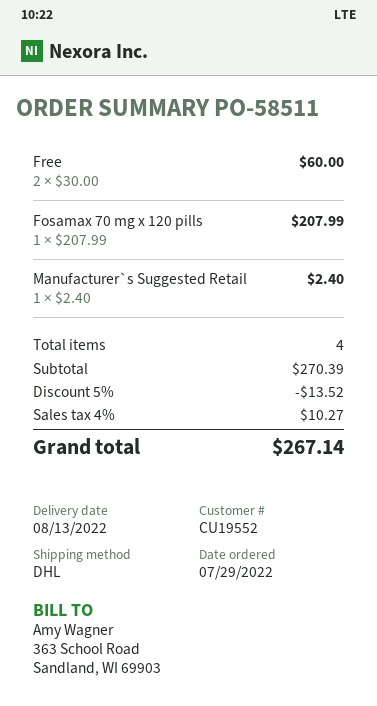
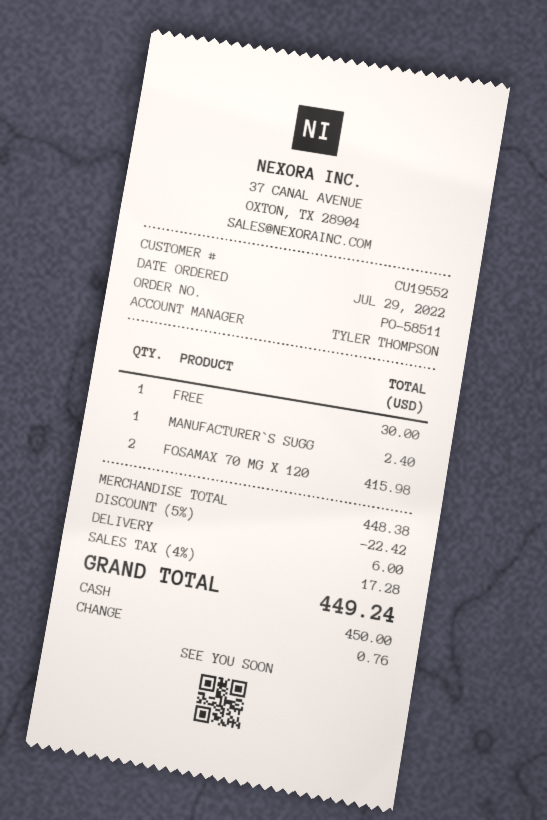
Free: 2 for 60.00 -> 1 for 30.00
Fosamax 70 mg x 120 pills: 1 for 207.99 -> 2 for 415.98
subtotal: 270.39 -> 448.38
discount: 5% = 13.52 -> 5% = 22.42
shipping: none -> 6.00
tax: 4% = 10.27 -> 4% = 17.28
total: 267.14 -> 449.24

